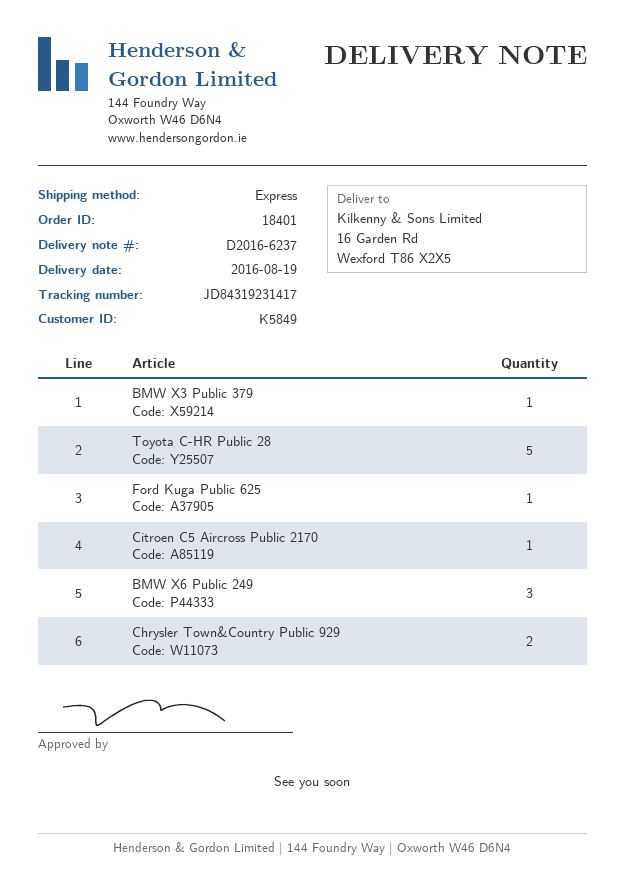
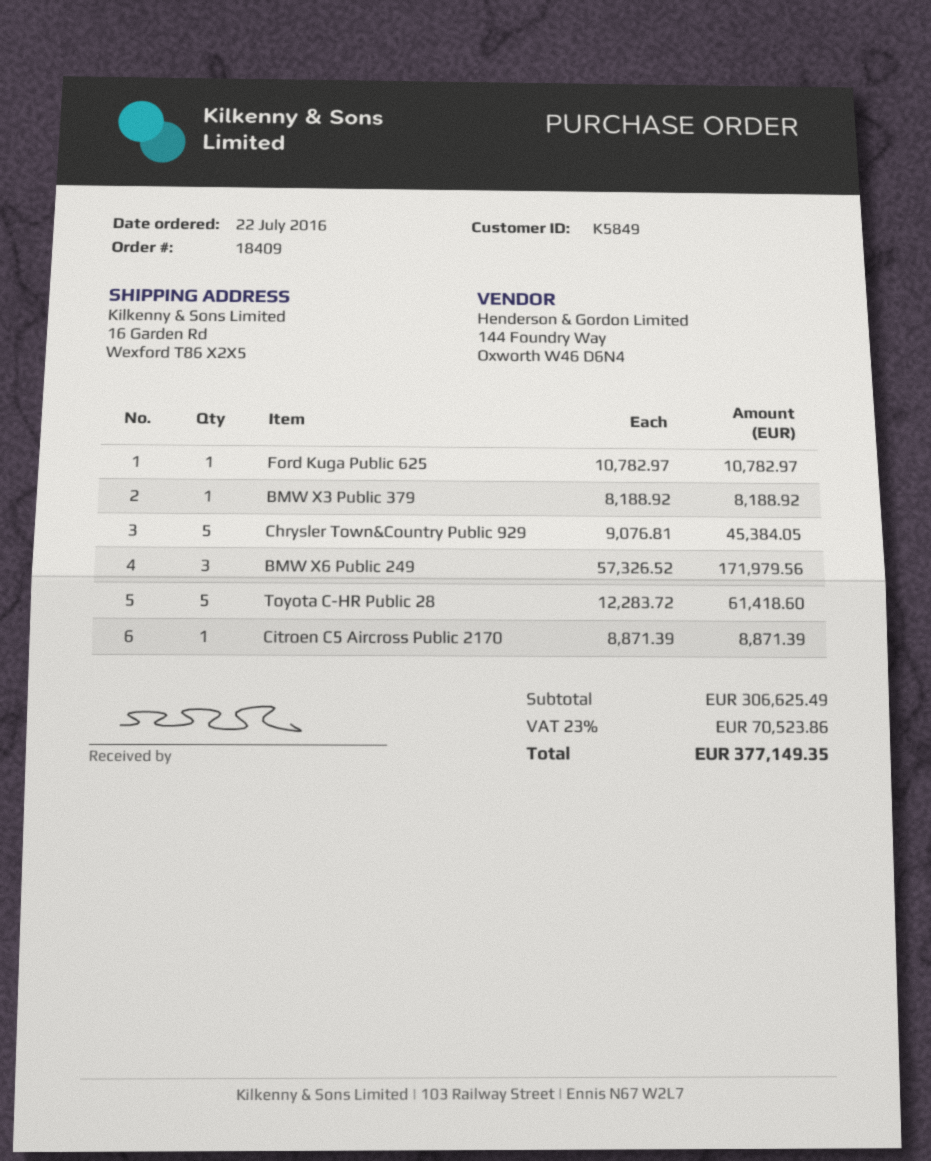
order number: 18401 -> 18409
Chrysler Town&Country Public 929: 2 -> 5

